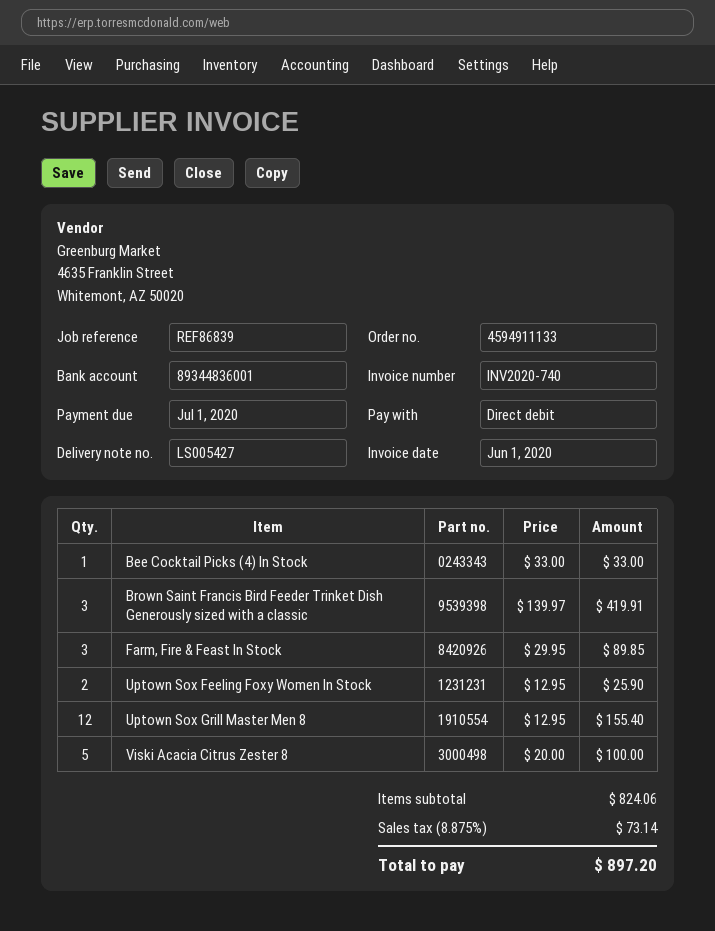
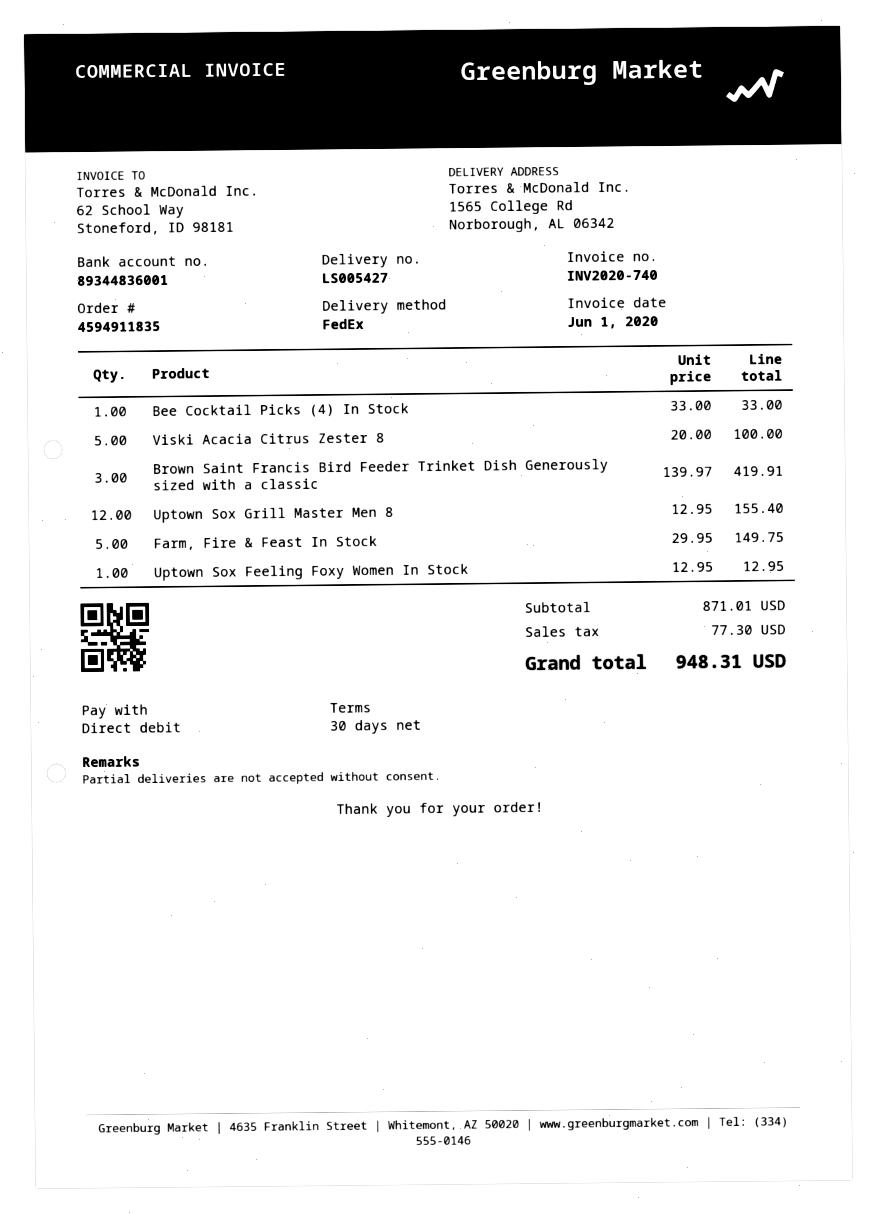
order number: 4594911133 -> 4594911835
Farm, Fire & Feast In Stock: 3 x 29.95 = 89.85 -> 5 x 29.95 = 149.75
Uptown Sox Feeling Foxy Women In Stock: 2 x 12.95 = 25.90 -> 1 x 12.95 = 12.95
subtotal: 824.06 -> 871.01
tax: 73.14 -> 77.30
total: 897.20 -> 948.31

